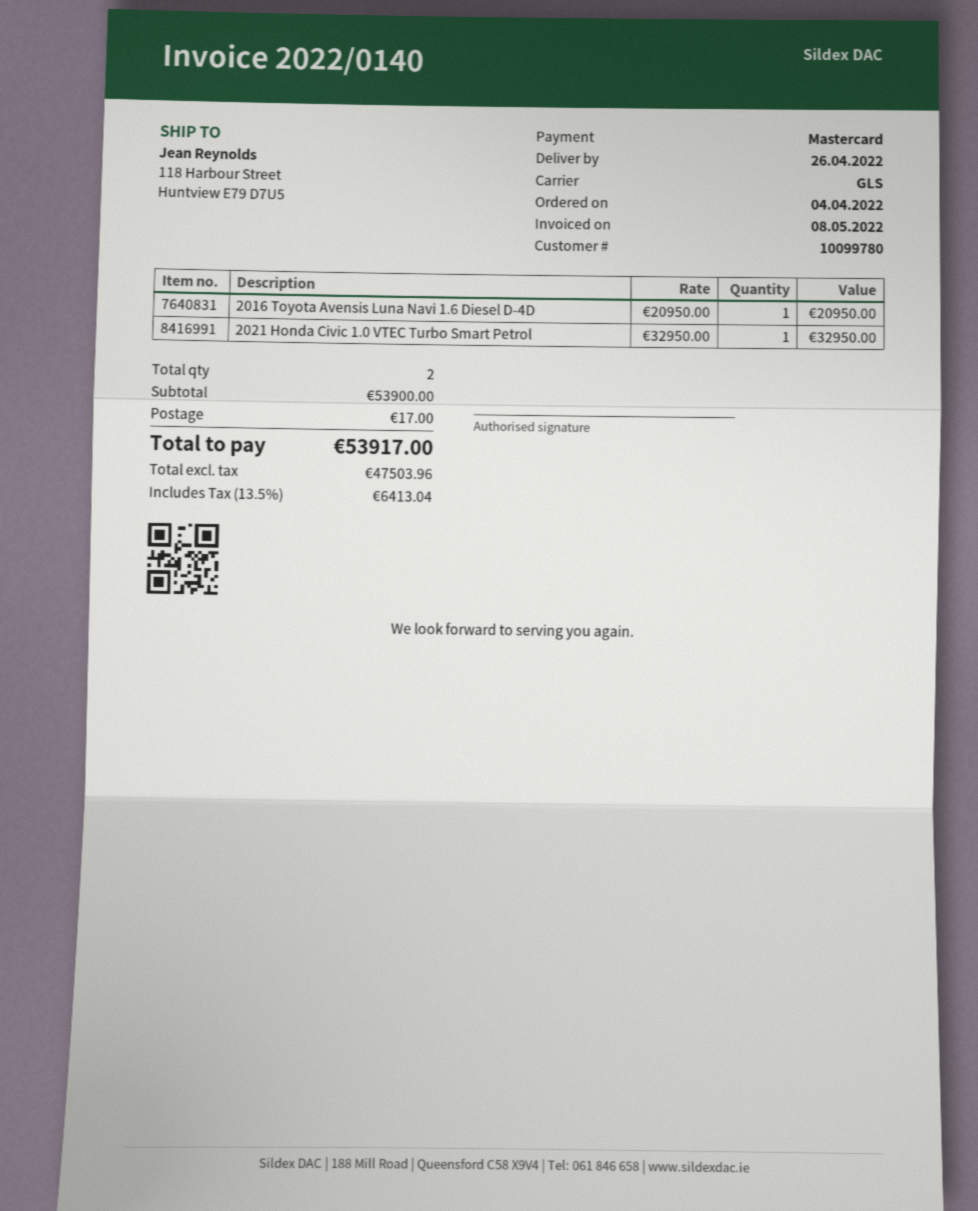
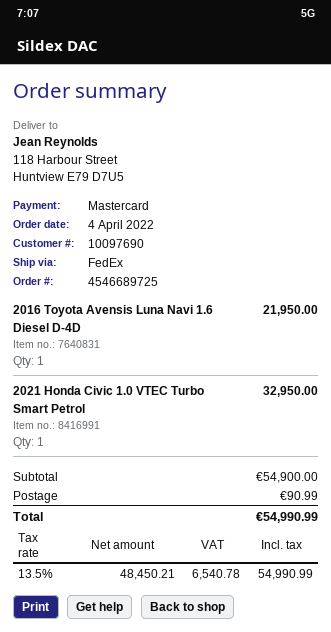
customer number: 10099780 -> 10097690
shipping method: GLS -> FedEx
2016 Toyota Avensis Luna Navi 1.6 Diesel D-4D: 1 for 20950.00 -> 1 for 21950.00
subtotal: 53900.00 -> 54900.00
shipping: 17.00 -> 90.99
net: 47503.96 -> 48450.21
tax: 13.5% = 6413.04 -> 13.5% = 6540.78
total: 53917.00 -> 54990.99

